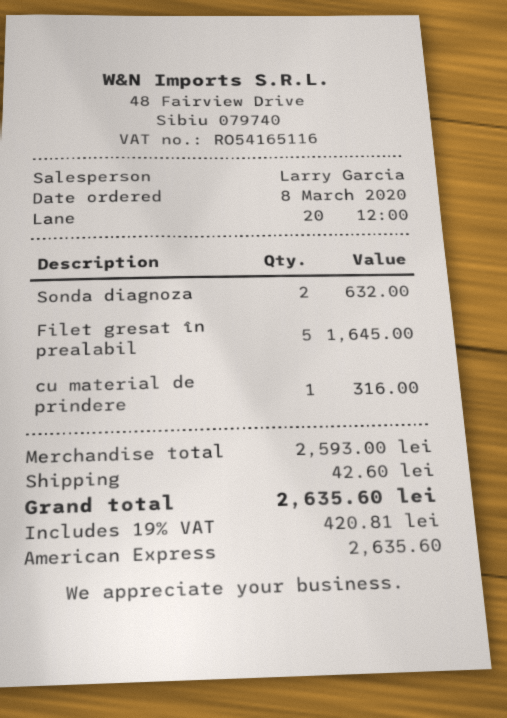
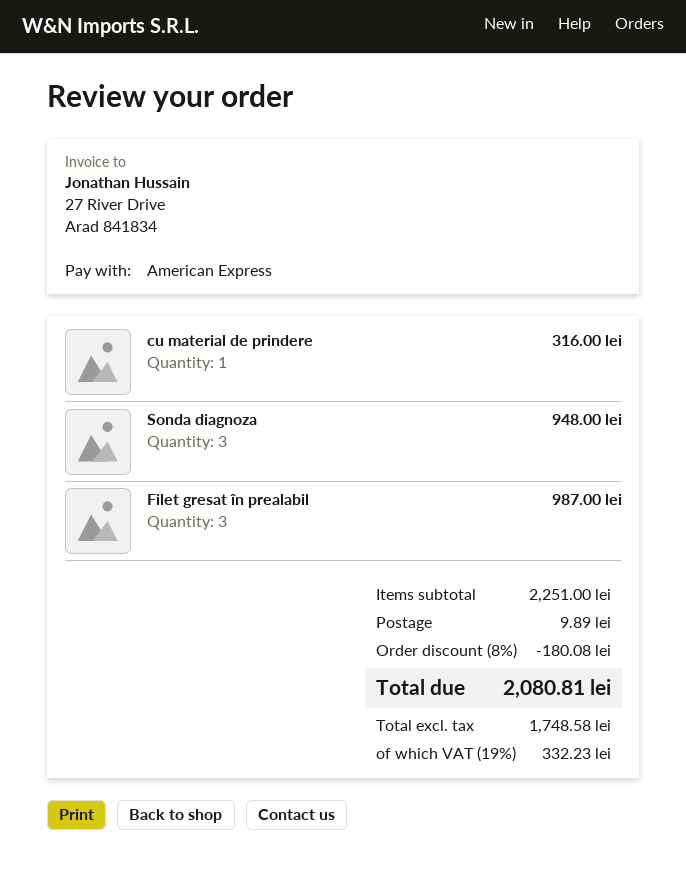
Sonda diagnoza: 2 for 632.00 -> 3 for 948.00
Filet gresat în prealabil: 5 for 1645.00 -> 3 for 987.00
subtotal: 2593.00 -> 2251.00
discount: none -> 8% = 180.08
shipping: 42.60 -> 9.89
tax: 19% = 420.81 -> 19% = 332.23
total: 2635.60 -> 2080.81

